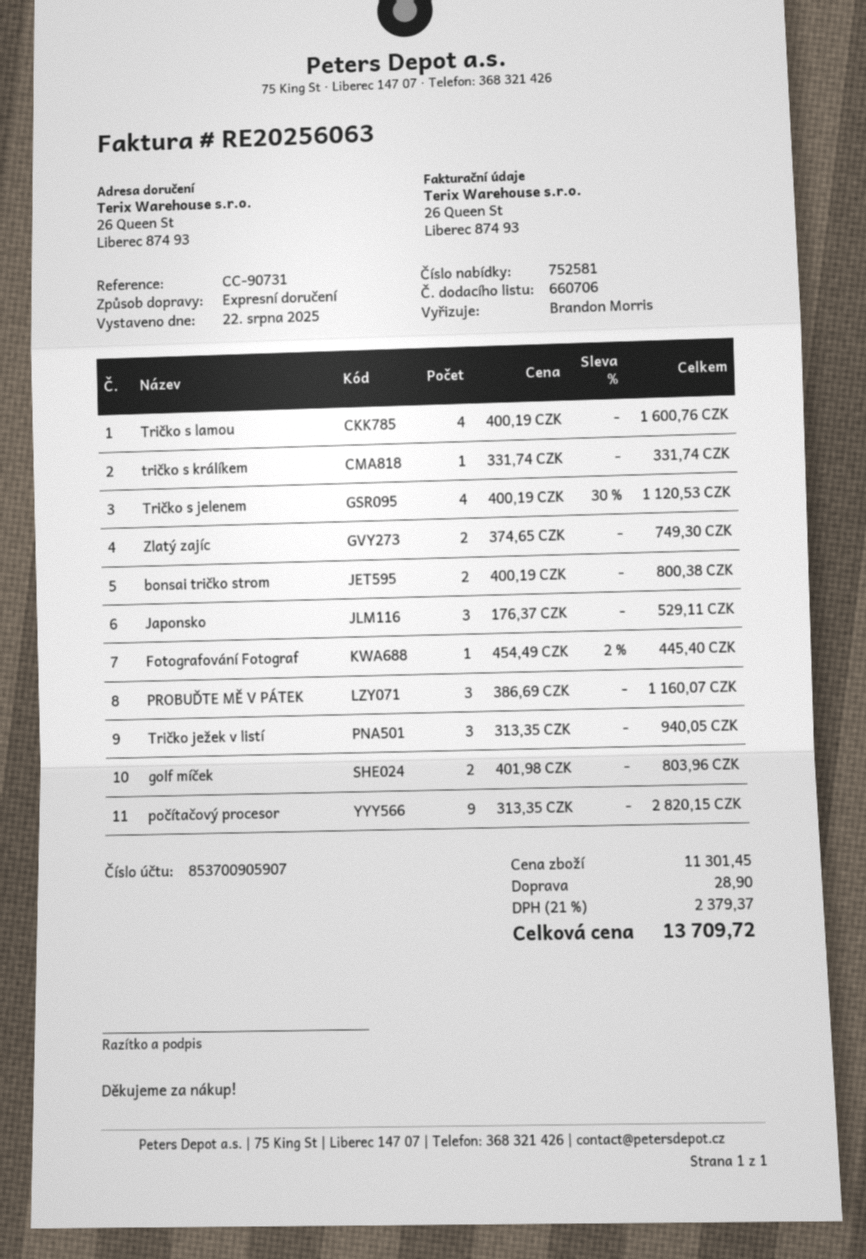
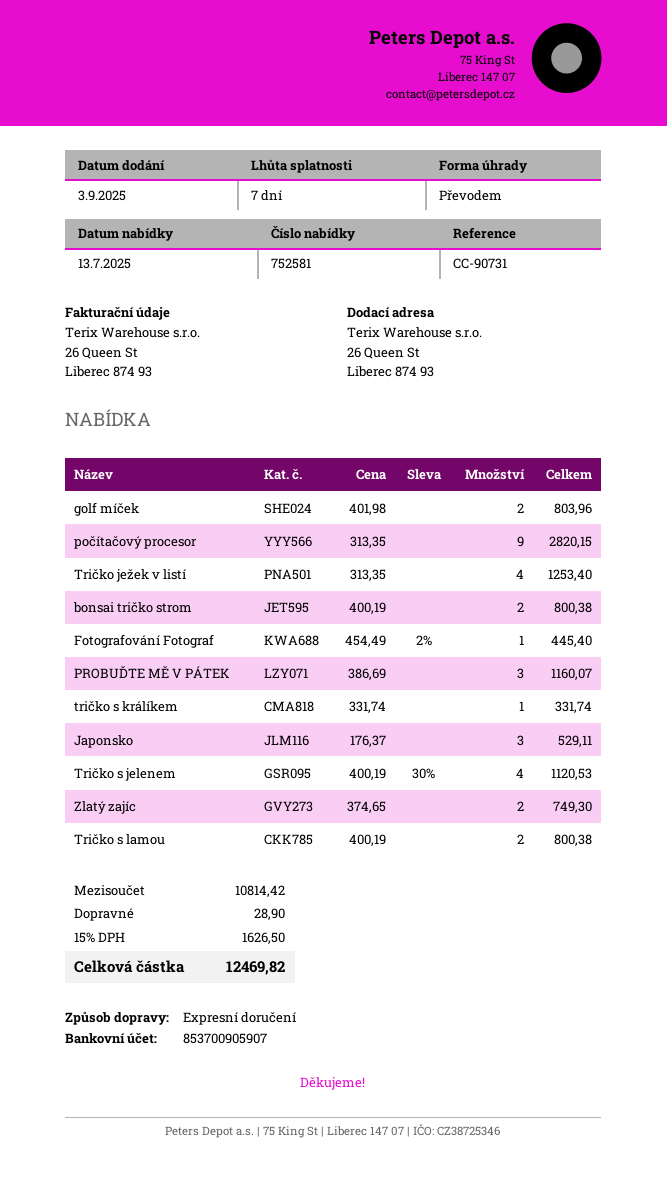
Tričko s lamou: 4 x 400.19 = 1600.76 -> 2 x 400.19 = 800.38
Tričko ježek v listí: 3 x 313.35 = 940.05 -> 4 x 313.35 = 1253.40
subtotal: 11301.45 -> 10814.42
tax: 21% = 2379.37 -> 15% = 1626.50
total: 13709.72 -> 12469.82

